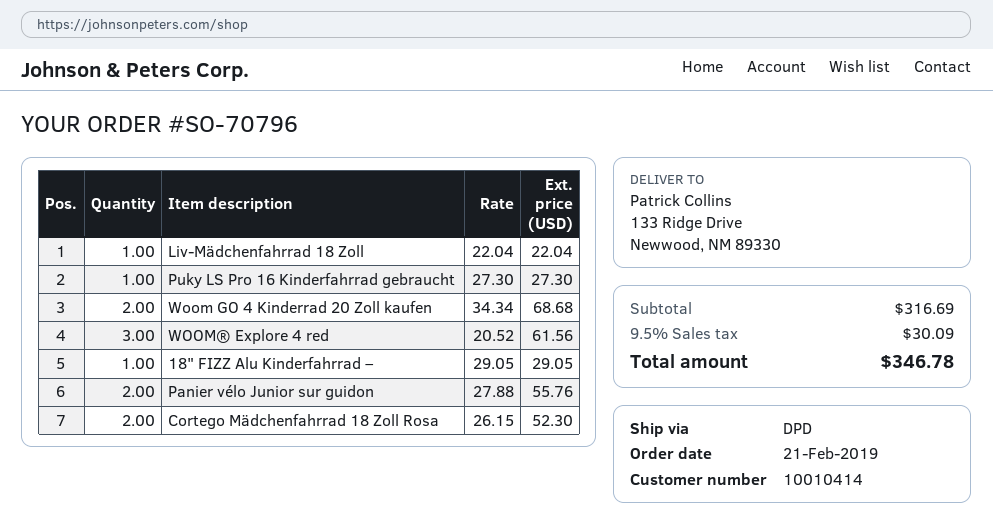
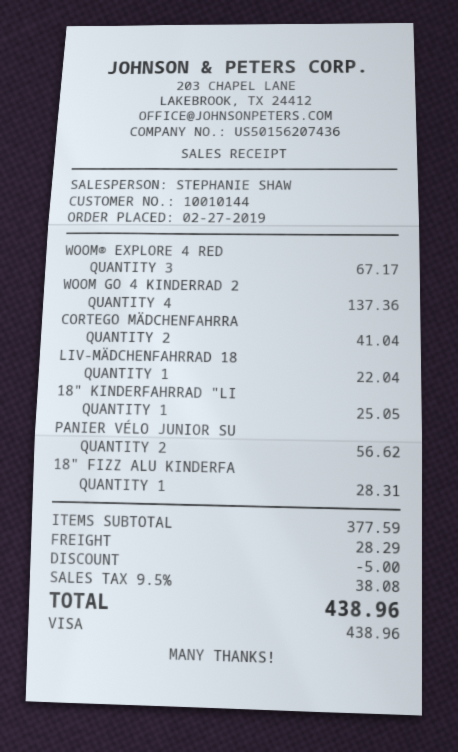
order date: 2019-02-21 -> 2019-02-27
customer number: 10010414 -> 10010144
Puky LS Pro 16 Kinderfahrrad gebraucht: 1 for 27.30 -> none
Woom GO 4 Kinderrad 20 Zoll kaufen: 2 for 68.68 -> 4 for 137.36
WOOM® Explore 4 red: 3 for 61.56 -> 3 for 67.17
18" FIZZ Alu Kinderfahrrad –: 1 for 29.05 -> 1 for 28.31
Panier vélo Junior sur guidon: 2 for 55.76 -> 2 for 56.62
Cortego Mädchenfahrrad 18 Zoll Rosa: 2 for 52.30 -> 2 for 41.04
18" KINDERFAHRRAD "LI: none -> 1 for 25.05
subtotal: 316.69 -> 377.59
discount: none -> 5.00
shipping: none -> 28.29
tax: 9.5% = 30.09 -> 9.5% = 38.08
total: 346.78 -> 438.96

